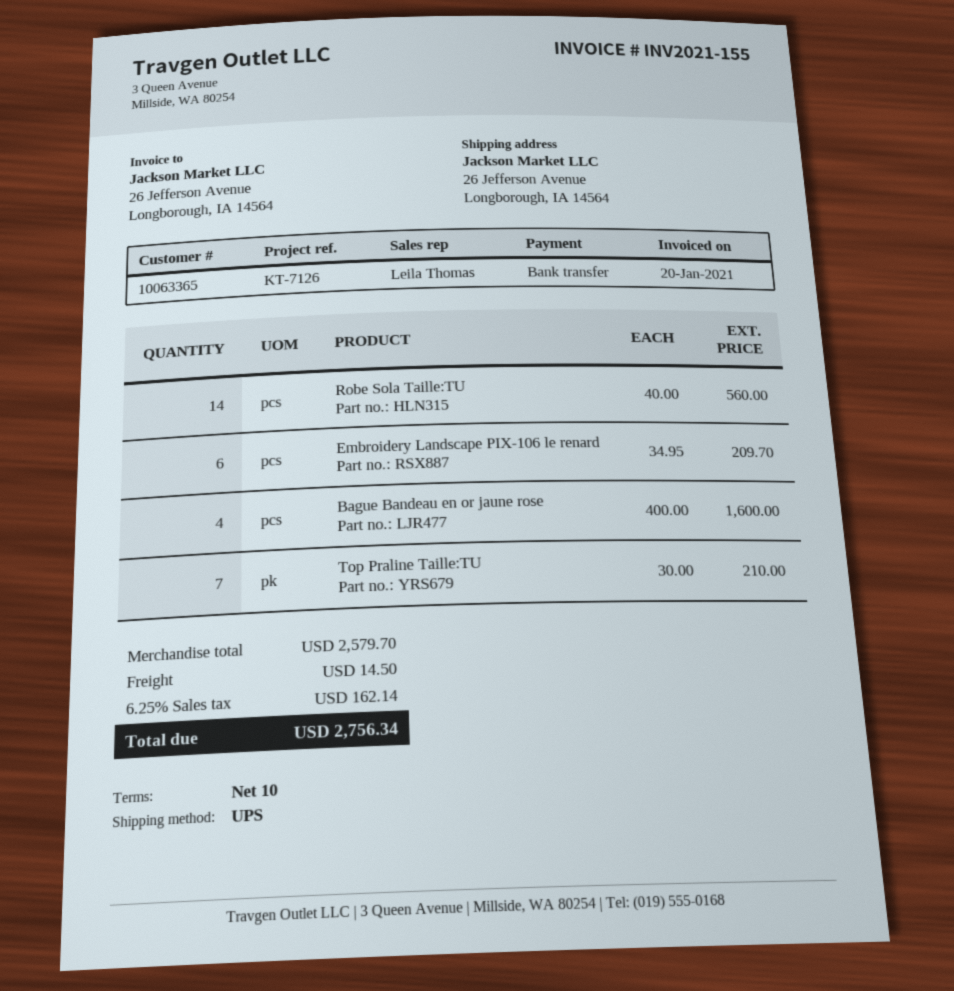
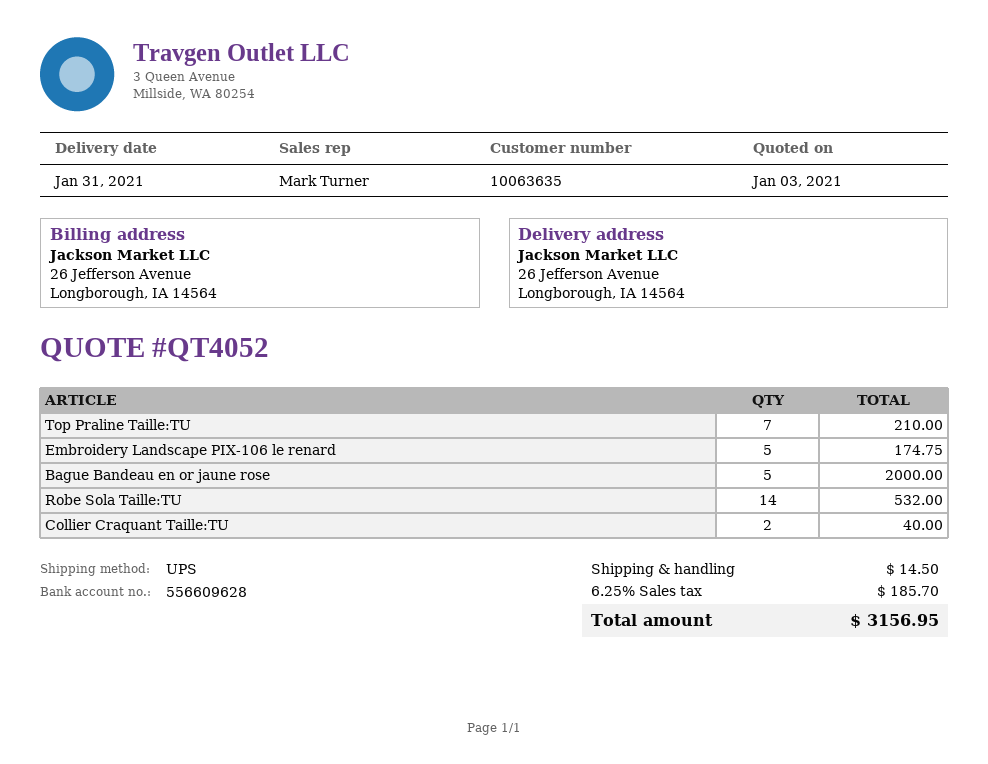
customer number: 10063365 -> 10063635
sales rep: Leila Thomas -> Mark Turner
Robe Sola Taille:TU: 14 for 560.00 -> 14 for 532.00
Embroidery Landscape PIX-106 le renard: 6 for 209.70 -> 5 for 174.75
Bague Bandeau en or jaune rose: 4 for 1600.00 -> 5 for 2000.00
Collier Craquant Taille:TU: none -> 2 for 40.00
tax: 6.25% = 162.14 -> 6.25% = 185.70
total: 2756.34 -> 3156.95

